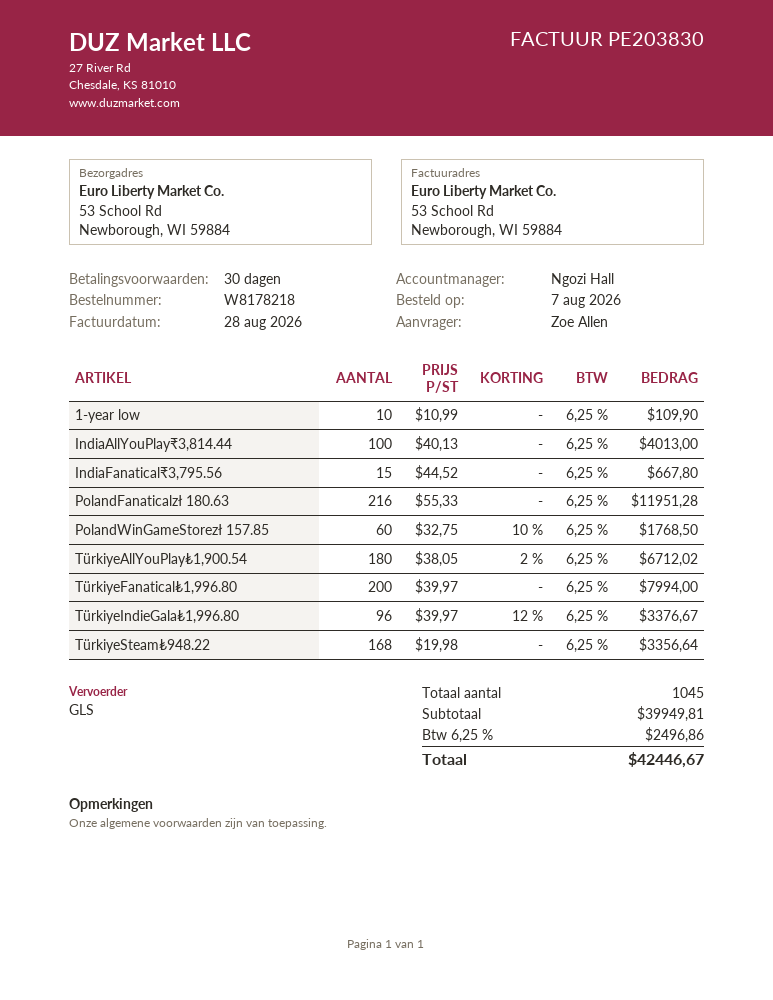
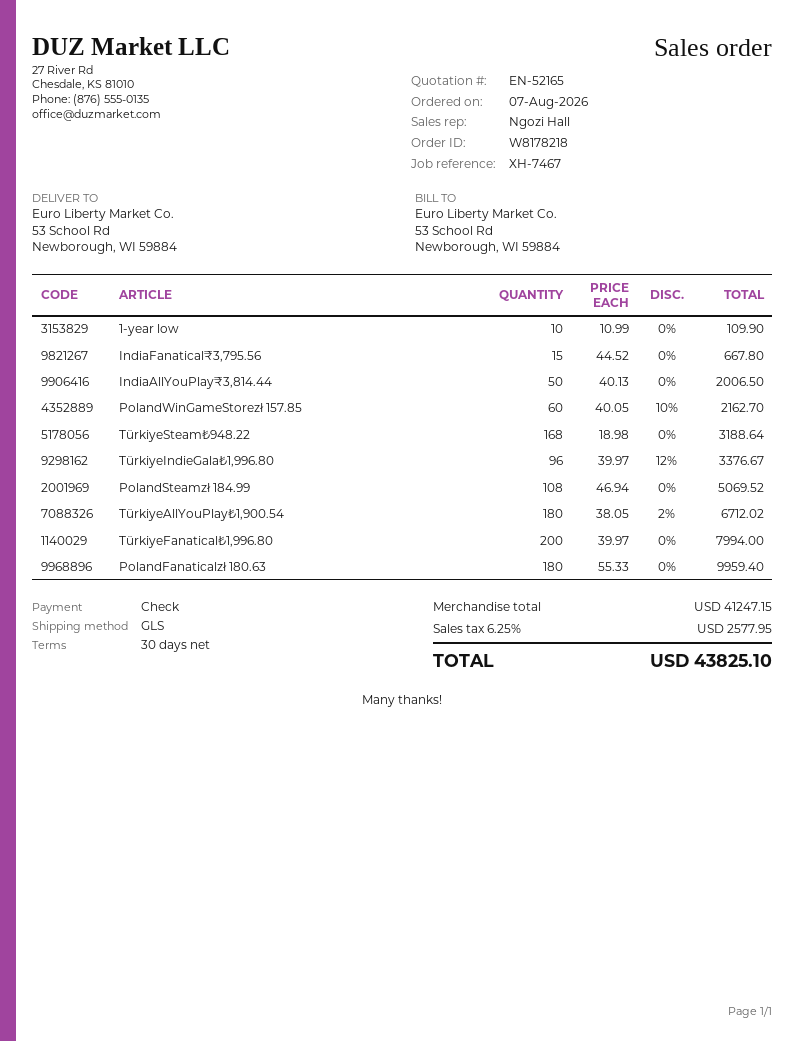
IndiaAllYouPlay₹3,814.44: 100 x 40.13 = 4013.00 -> 50 x 40.13 = 2006.50
PolandFanaticalzł 180.63: 216 x 55.33 = 11951.28 -> 180 x 55.33 = 9959.40
PolandWinGameStorezł 157.85: 60 x 32.75 - 10% = 1768.50 -> 60 x 40.05 - 10% = 2162.70
TürkiyeSteam₺948.22: 168 x 19.98 = 3356.64 -> 168 x 18.98 = 3188.64
PolandSteamzł 184.99: none -> 108 x 46.94 = 5069.52
subtotal: 39949.81 -> 41247.15
tax: 6.25% = 2496.86 -> 6.25% = 2577.95
total: 42446.67 -> 43825.10

